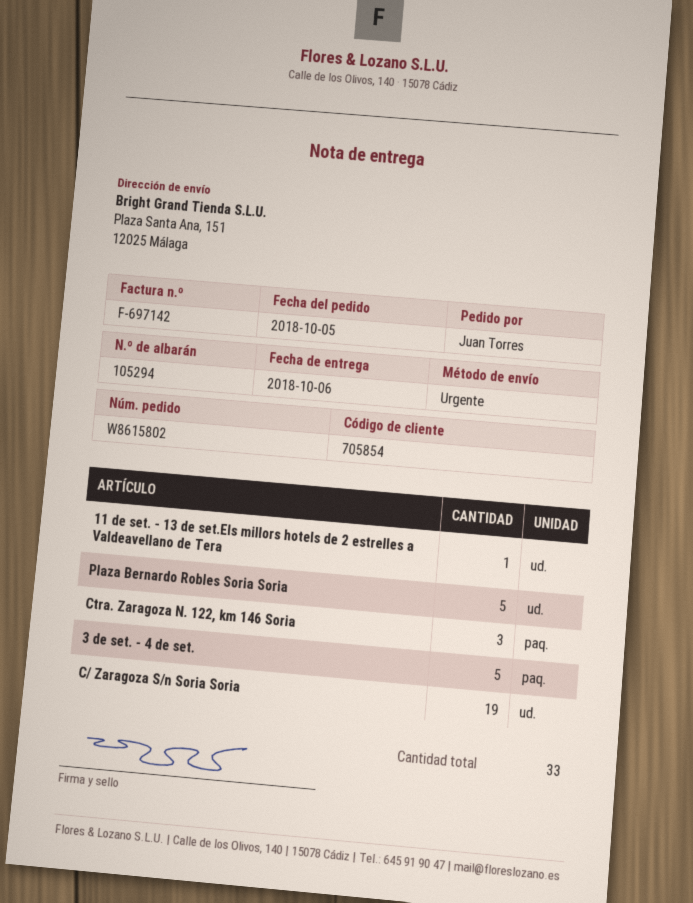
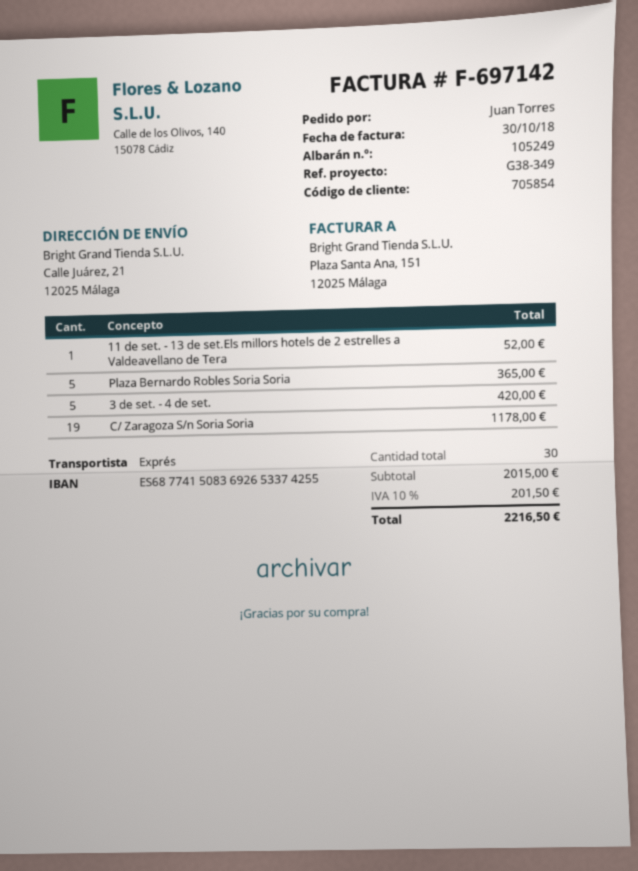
delivery note number: 105294 -> 105249
ship to: Plaza Santa Ana, 151, 12025 Málaga -> Calle Juárez, 21, 12025 Málaga
Ctra. Zaragoza N. 122, km 146 Soria: 3 -> none
total quantity: 33 -> 30

